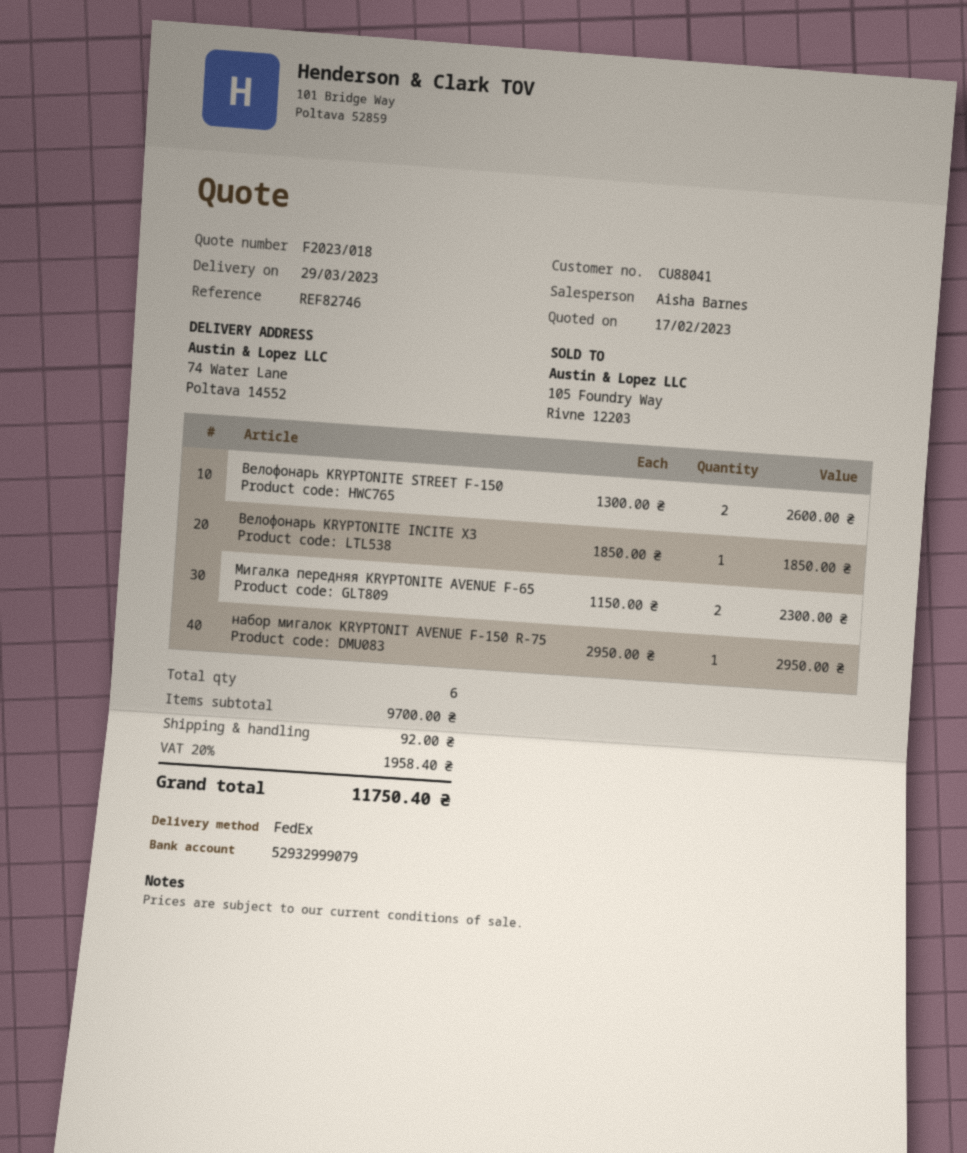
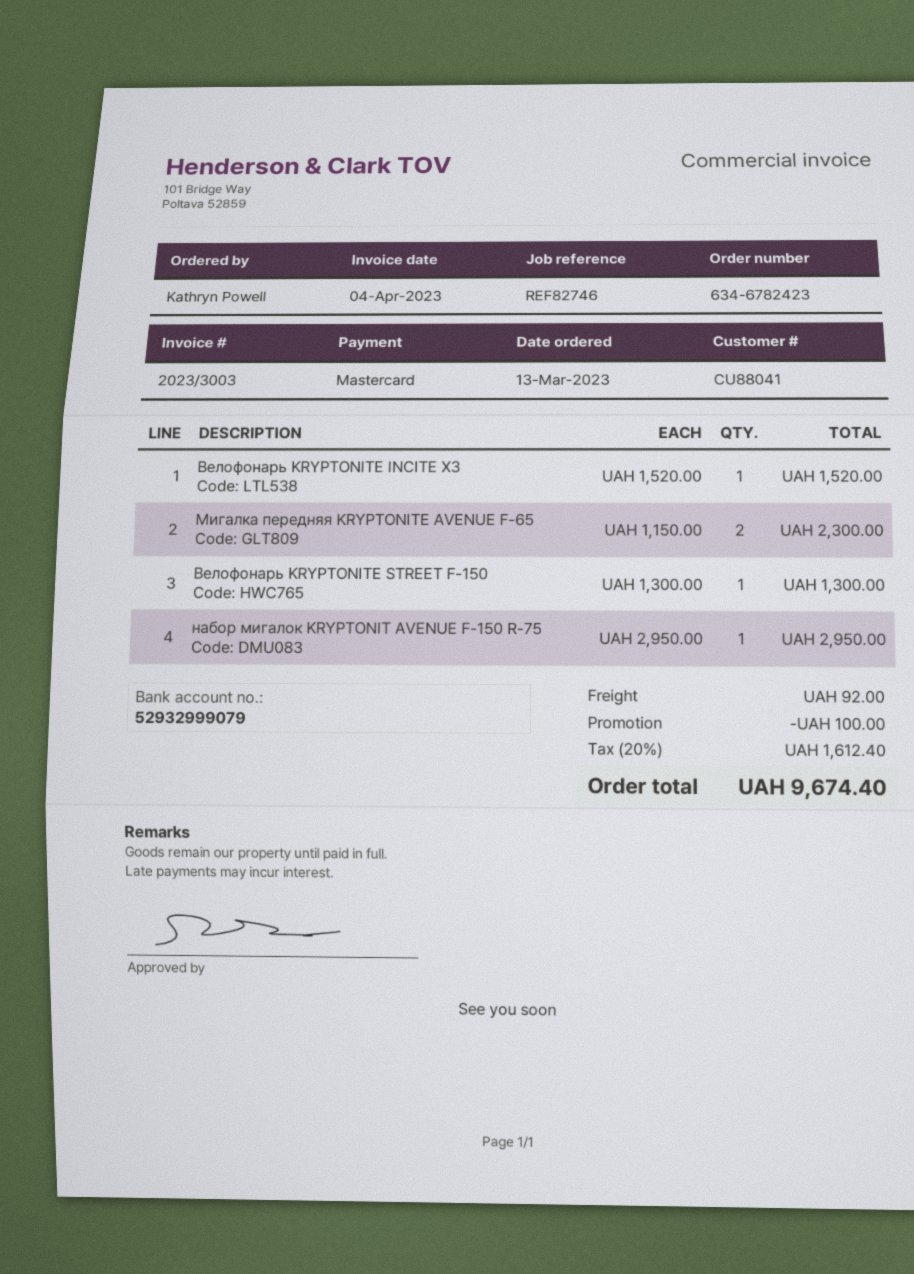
Велофонарь KRYPTONITE STREET F-150: 2 x 1300.00 = 2600.00 -> 1 x 1300.00 = 1300.00
Велофонарь KRYPTONITE INCITE X3: 1 x 1850.00 = 1850.00 -> 1 x 1520.00 = 1520.00
discount: none -> 100.00
tax: 20% = 1958.40 -> 20% = 1612.40
total: 11750.40 -> 9674.40

